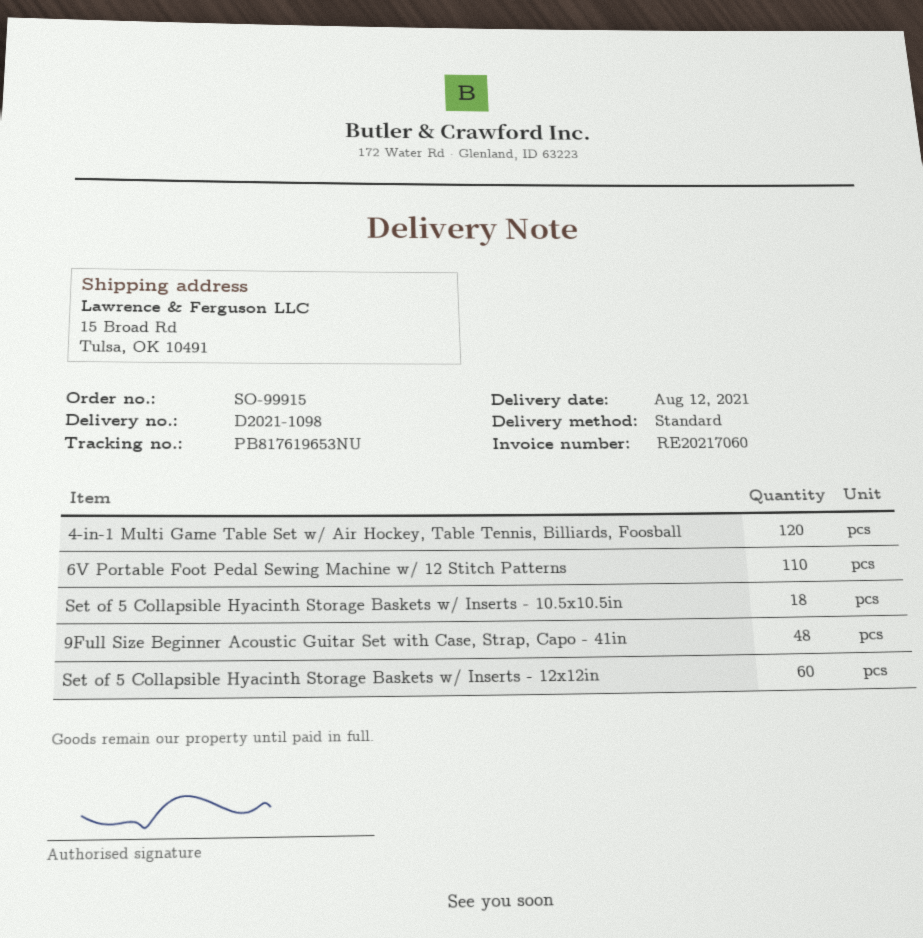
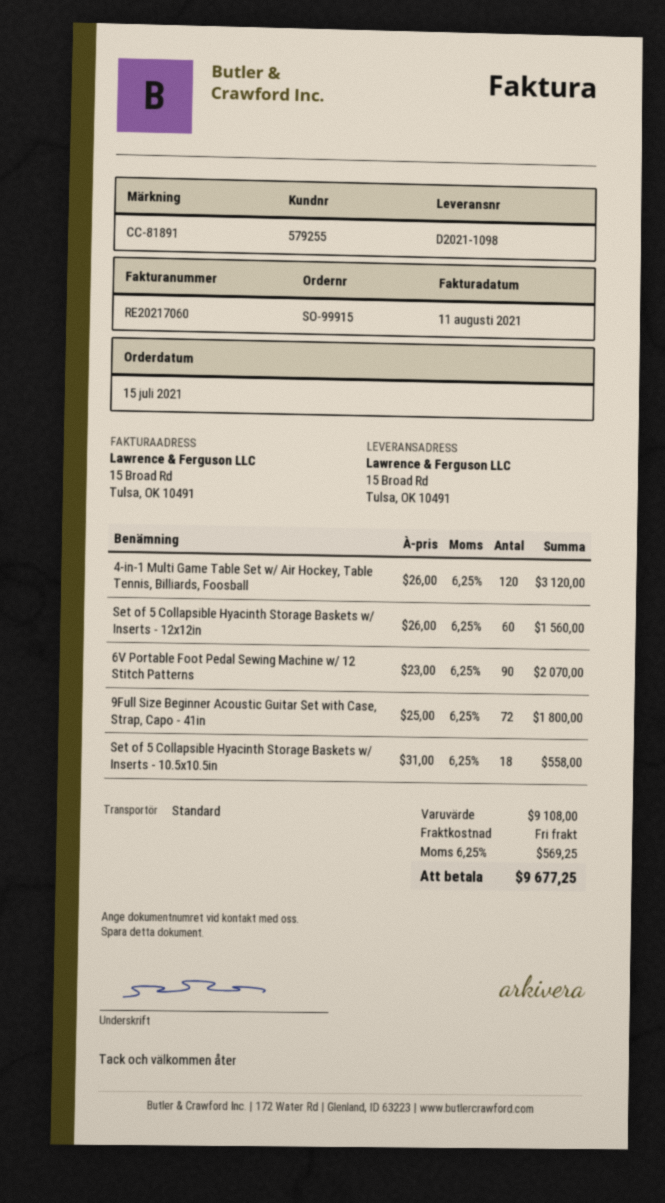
6V Portable Foot Pedal Sewing Machine w/ 12 Stitch Patterns: 110 -> 90
9Full Size Beginner Acoustic Guitar Set with Case, Strap, Capo - 41in: 48 -> 72

